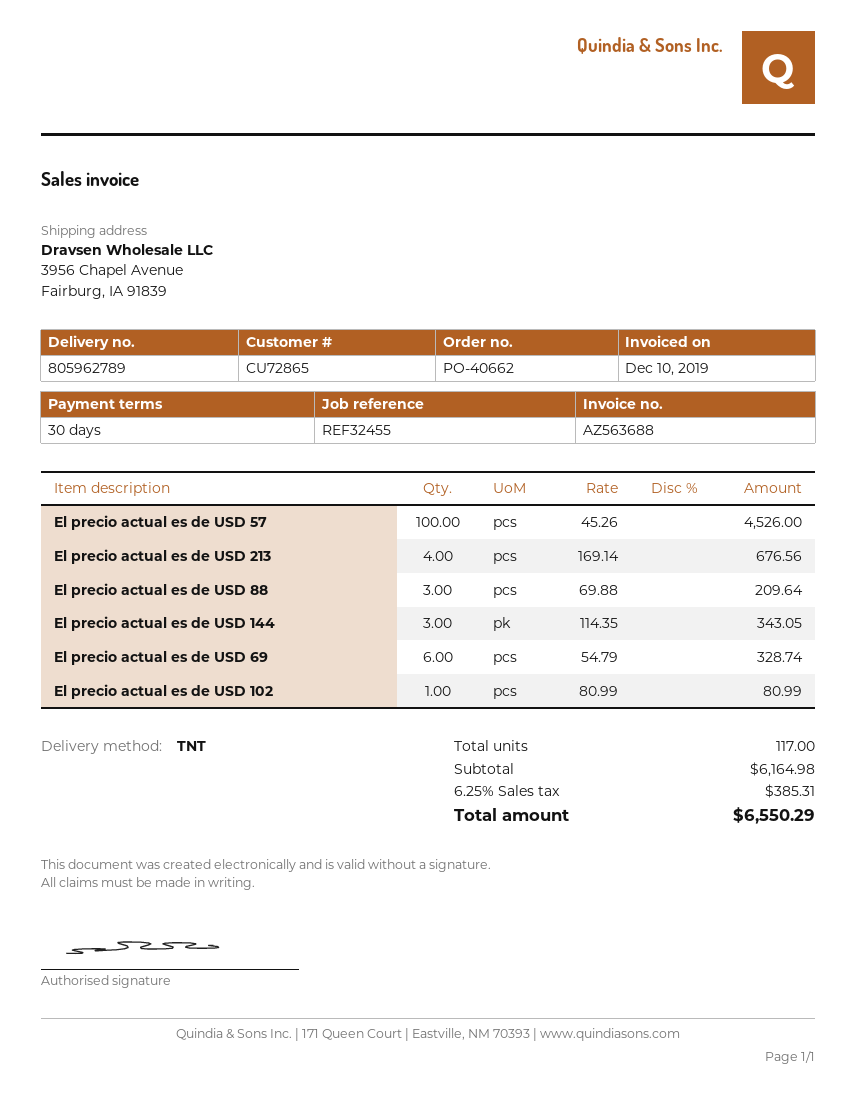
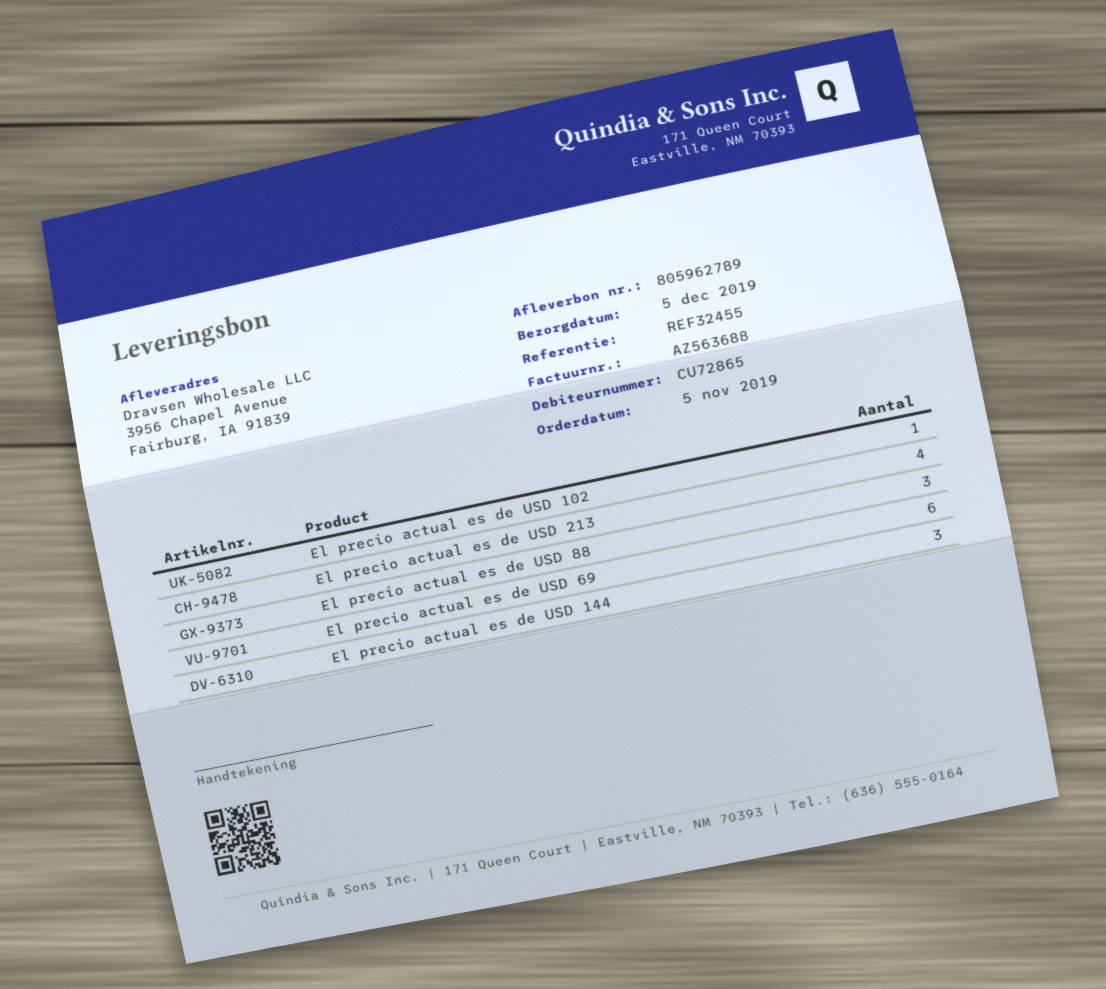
El precio actual es de USD 57: 100 -> none

